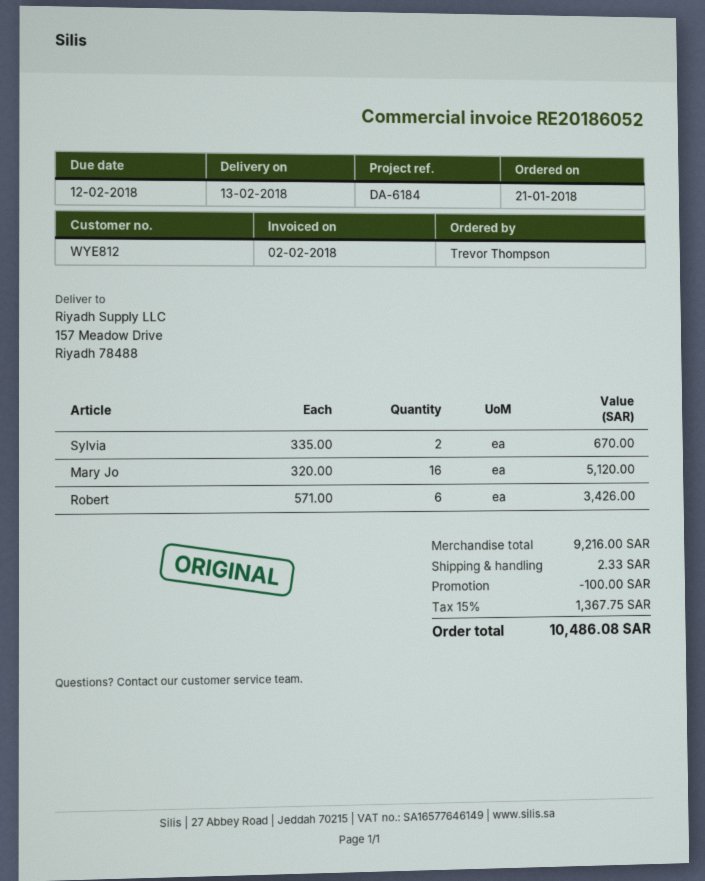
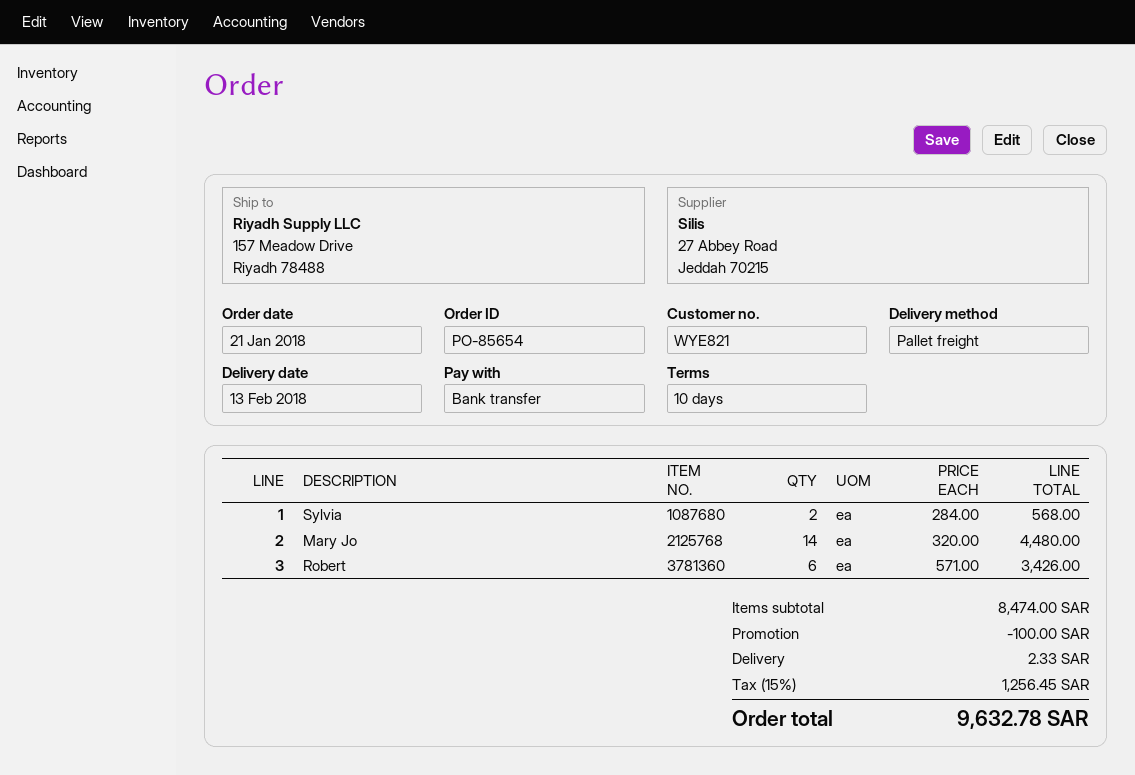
customer number: WYE812 -> WYE821
Sylvia: 2 x 335.00 = 670.00 -> 2 x 284.00 = 568.00
Mary Jo: 16 x 320.00 = 5120.00 -> 14 x 320.00 = 4480.00
subtotal: 9216.00 -> 8474.00
tax: 15% = 1367.75 -> 15% = 1256.45
total: 10486.08 -> 9632.78

